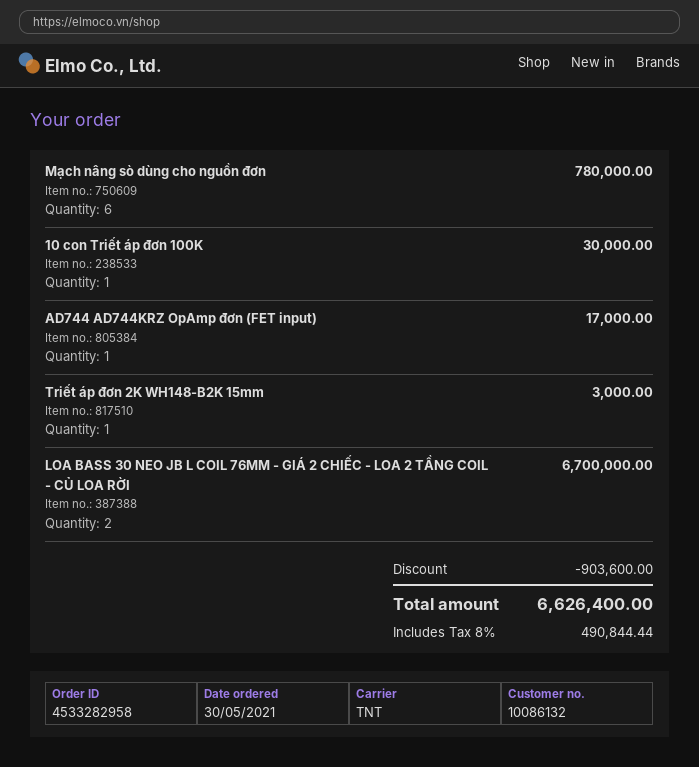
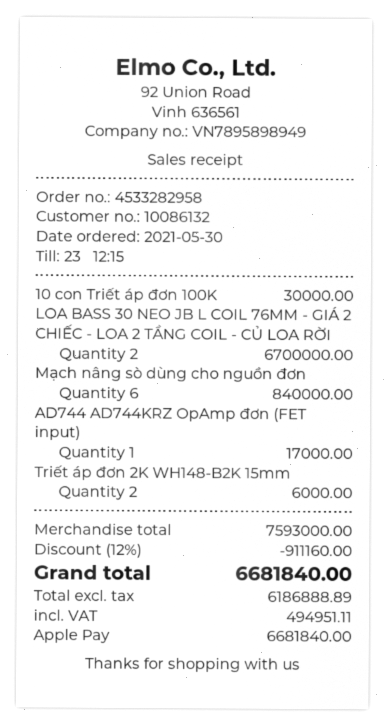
Mạch nâng sò dùng cho nguồn đơn: 6 for 780000.00 -> 6 for 840000.00
Triết áp đơn 2K WH148-B2K 15mm: 1 for 3000.00 -> 2 for 6000.00
discount: 903600.00 -> 911160.00
tax: 490844.44 -> 494951.11
total: 6626400.00 -> 6681840.00

